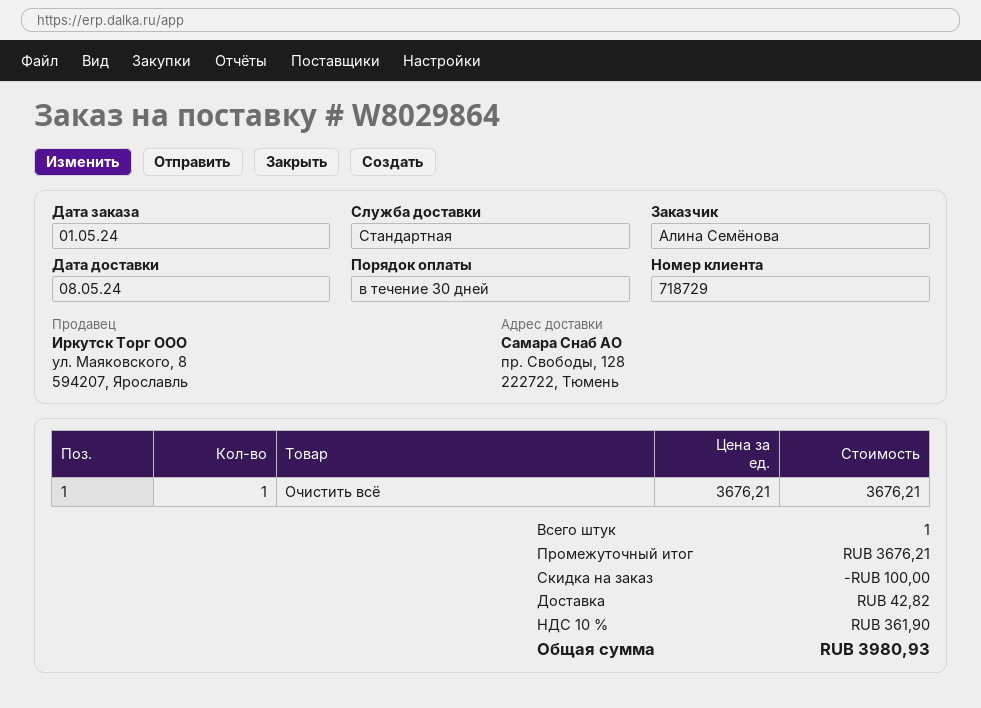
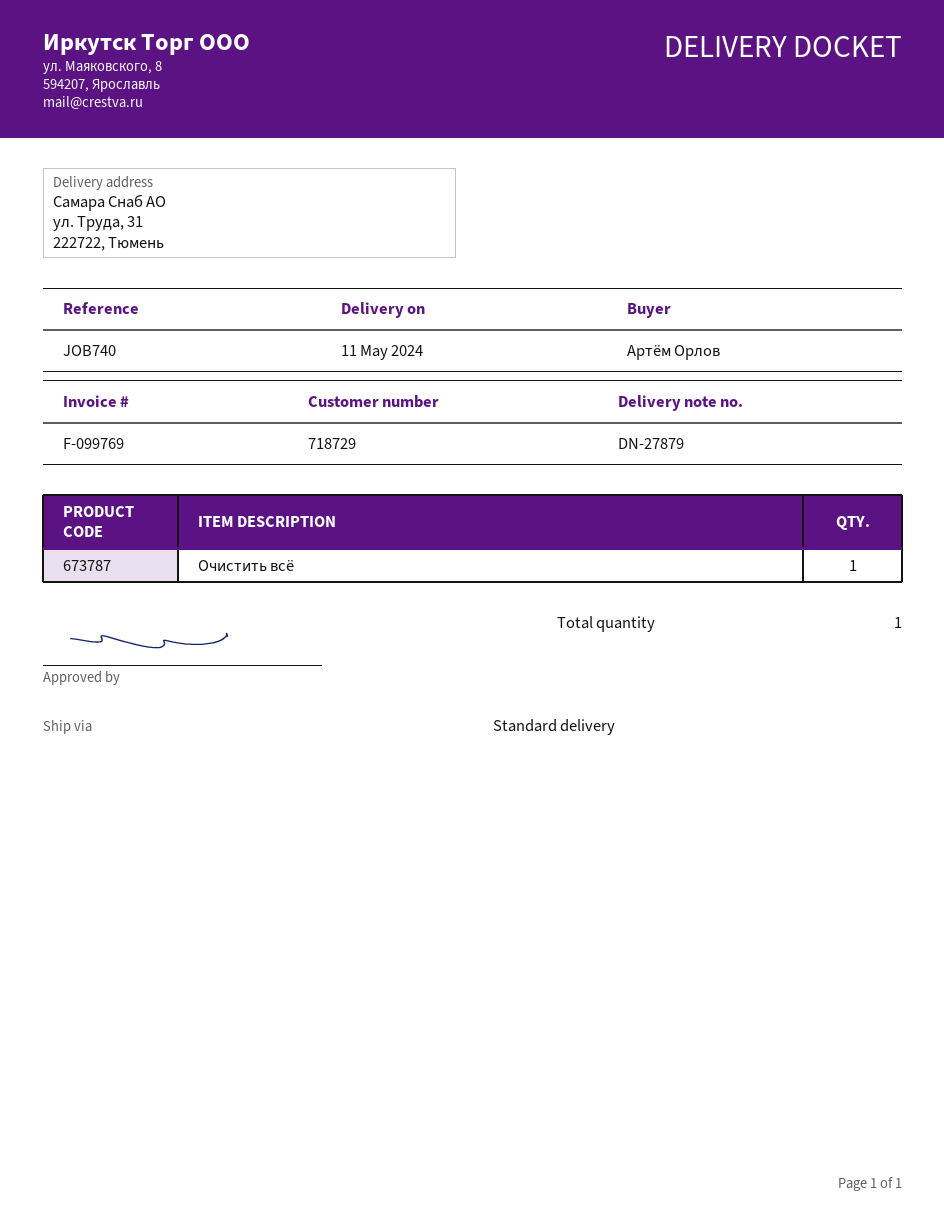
delivery date: 2024-05-08 -> 2024-05-11
ordered by: Алина Семёнова -> Артём Орлов
ship to: пр. Свободы, 128, 222722, Тюмень -> ул. Труда, 31, 222722, Тюмень

